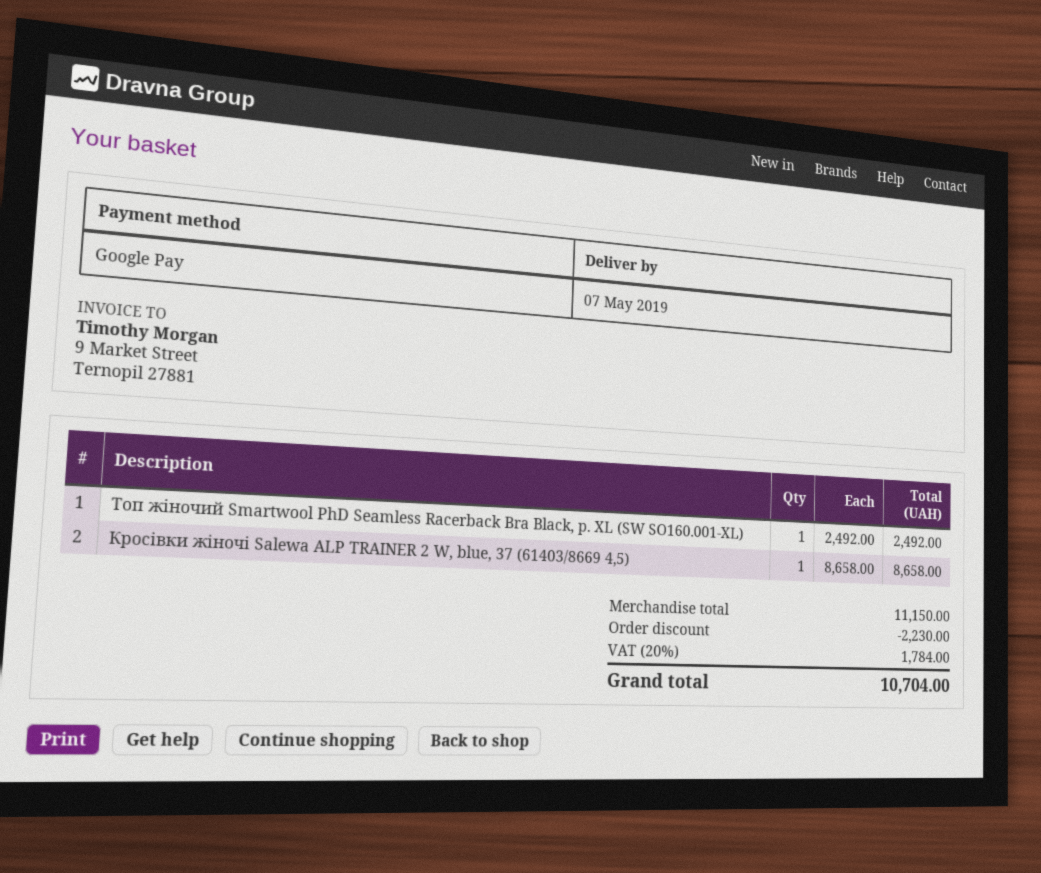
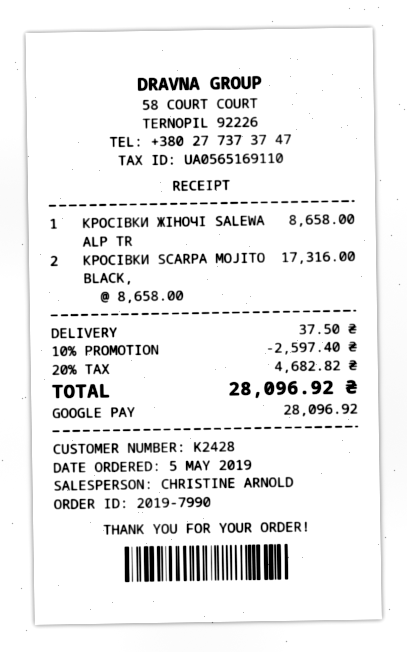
Топ жіночий Smartwool PhD Seamless Racerback Bra Black, р. XL (SW SO160.001-XL): 1 x 2492.00 = 2492.00 -> none
КРОСІВКИ SCARPA MOJITO BLACK,: none -> 2 x 8658.00 = 17316.00
discount: 2230.00 -> 2597.40
shipping: none -> 37.50
tax: 20% = 1784.00 -> 20% = 4682.82
total: 10704.00 -> 28096.92

